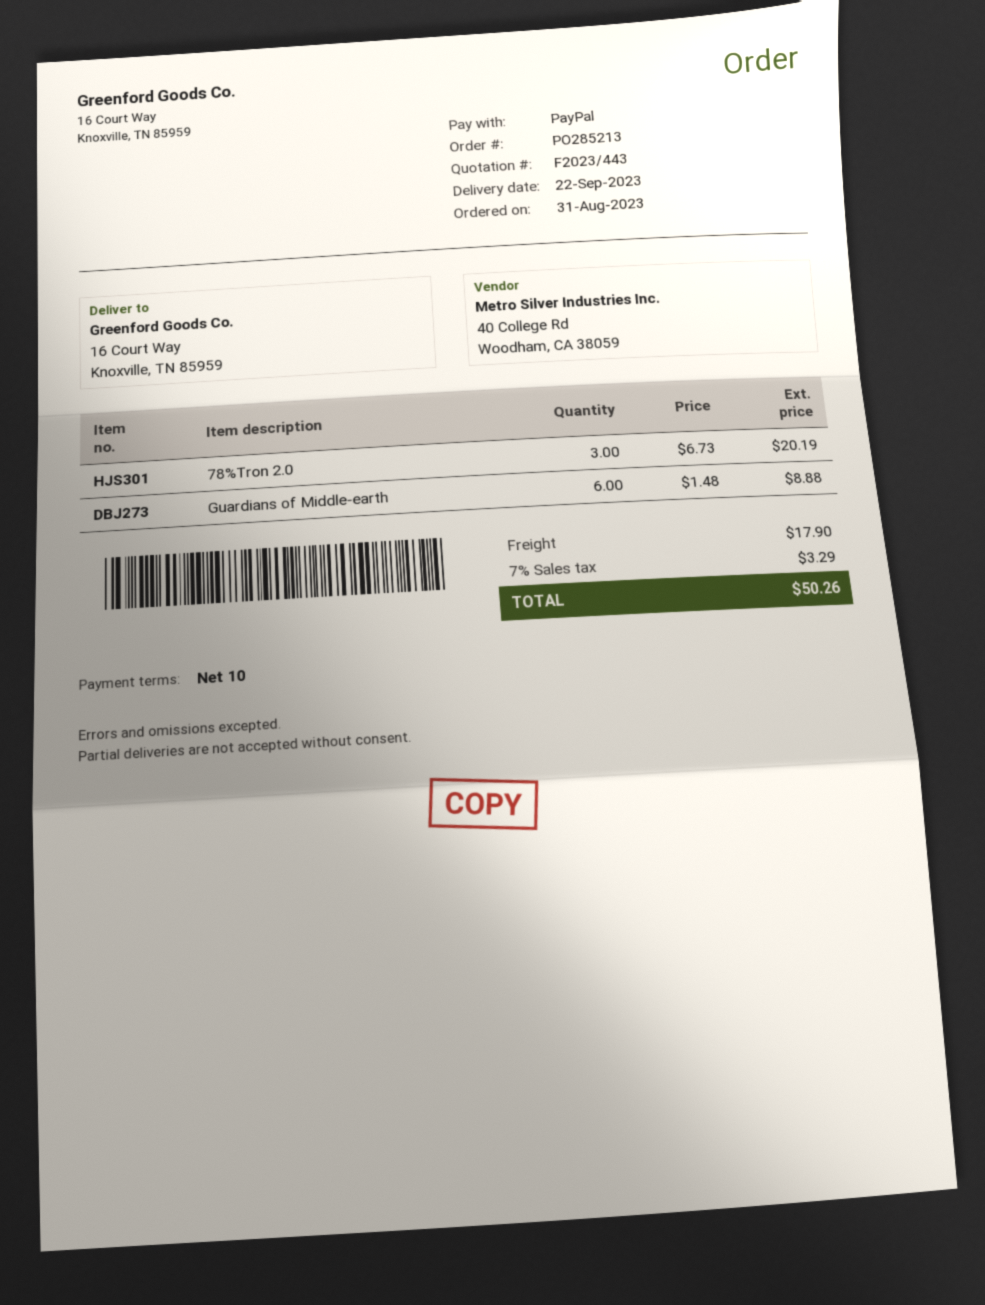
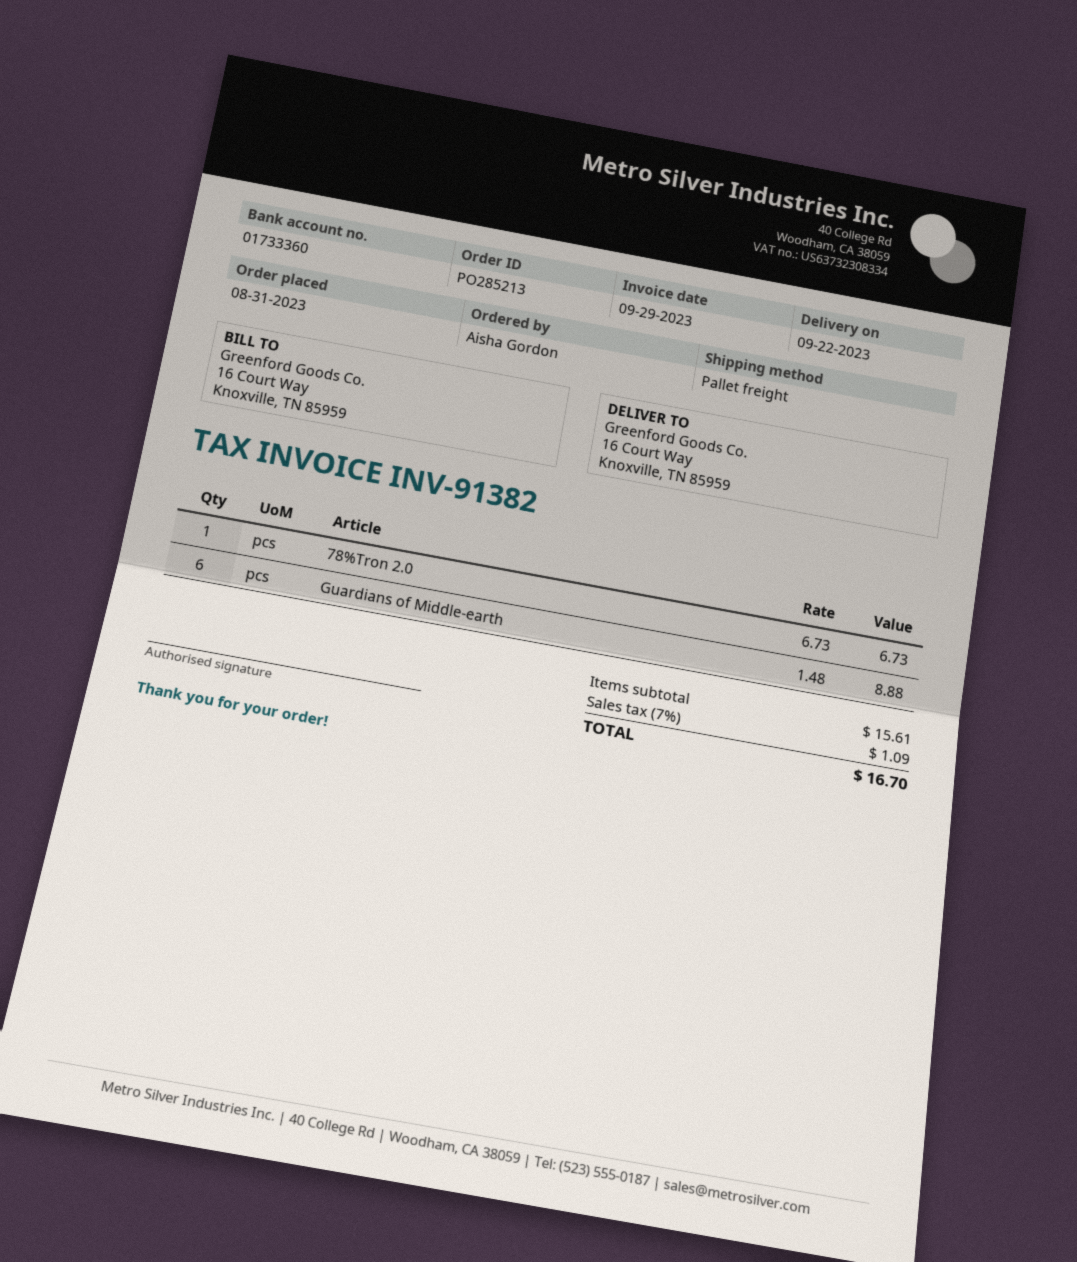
78%Tron 2.0: 3 x 6.73 = 20.19 -> 1 x 6.73 = 6.73
shipping: 17.90 -> none
tax: 7% = 3.29 -> 7% = 1.09
total: 50.26 -> 16.70

